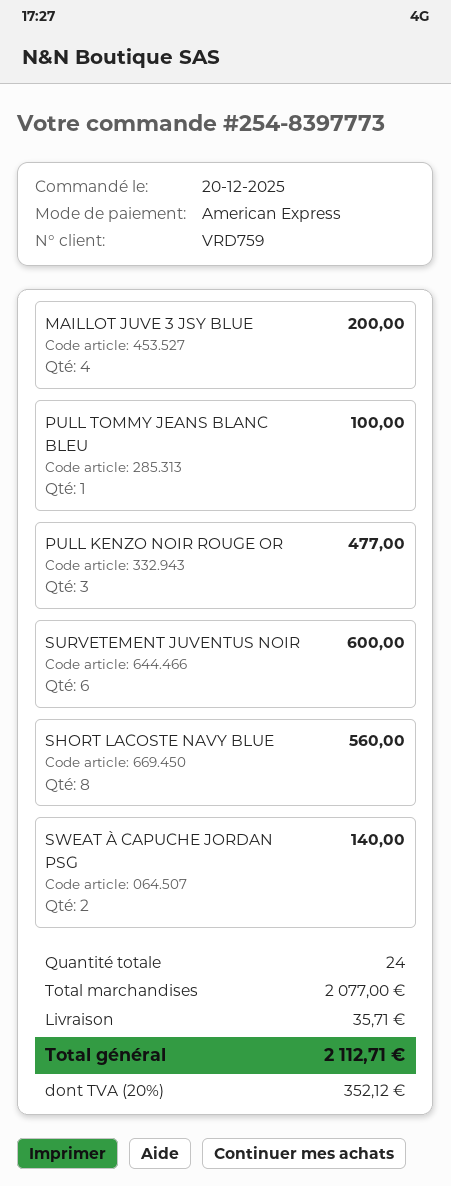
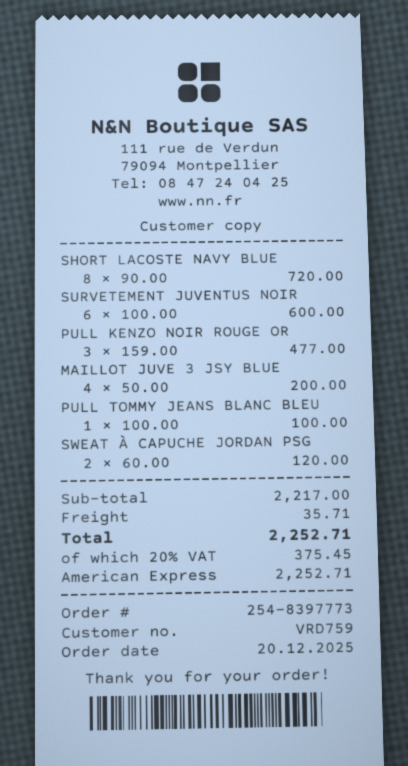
SHORT LACOSTE NAVY BLUE: 8 for 560.00 -> 8 for 720.00
SWEAT À CAPUCHE JORDAN PSG: 2 for 140.00 -> 2 for 120.00
subtotal: 2077.00 -> 2217.00
tax: 20% = 352.12 -> 20% = 375.45
total: 2112.71 -> 2252.71

